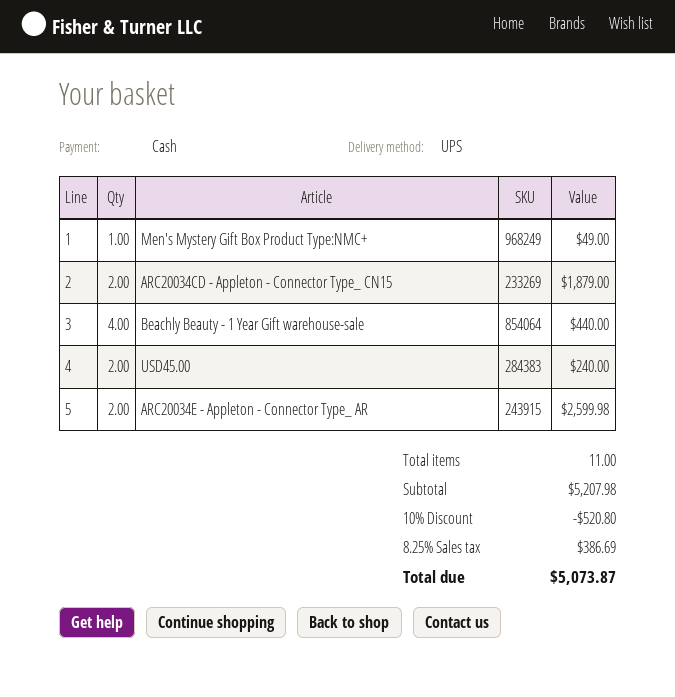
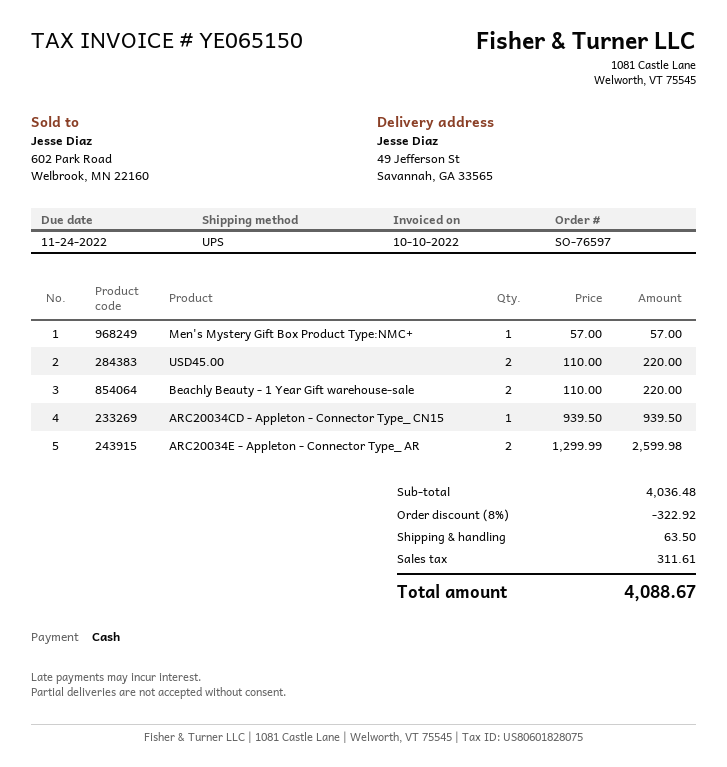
Men's Mystery Gift Box Product Type:NMC+: 1 for 49.00 -> 1 for 57.00
ARC20034CD - Appleton - Connector Type_ CN15: 2 for 1879.00 -> 1 for 939.50
Beachly Beauty - 1 Year Gift warehouse-sale: 4 for 440.00 -> 2 for 220.00
USD45.00: 2 for 240.00 -> 2 for 220.00
subtotal: 5207.98 -> 4036.48
discount: 10% = 520.80 -> 8% = 322.92
shipping: none -> 63.50
tax: 386.69 -> 311.61
total: 5073.87 -> 4088.67

